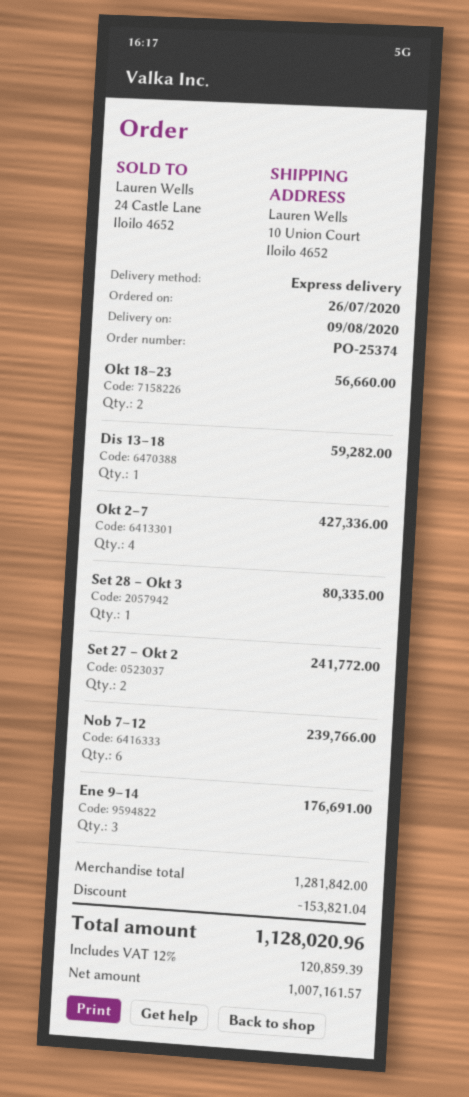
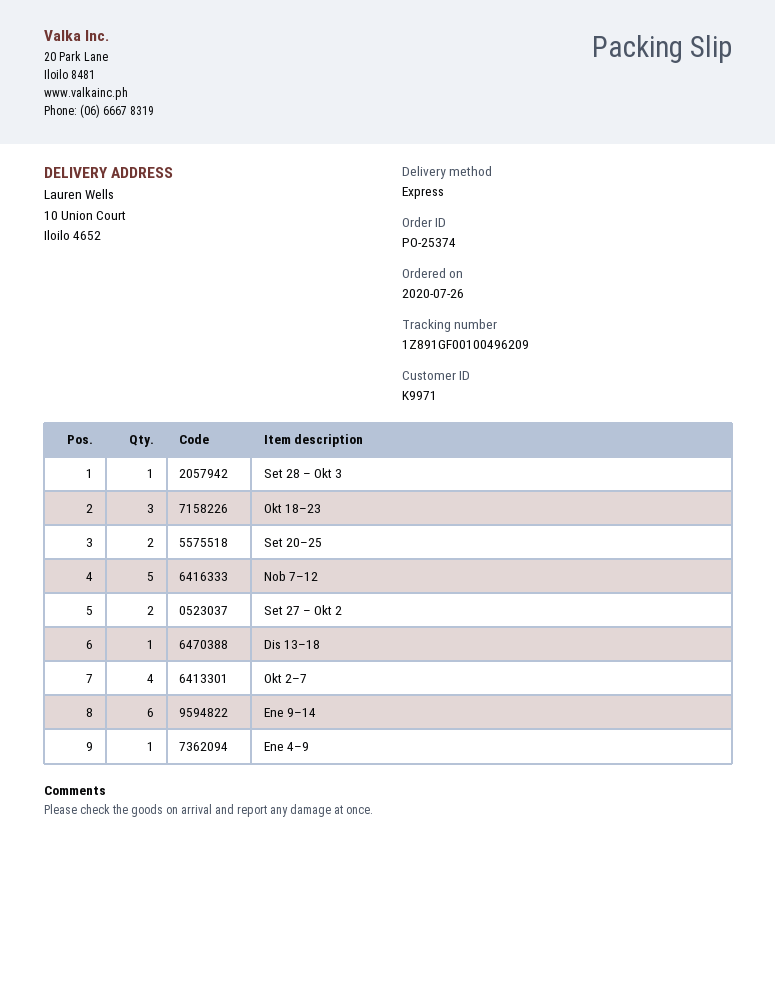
Okt 18–23: 2 -> 3
Nob 7–12: 6 -> 5
Ene 9–14: 3 -> 6
Set 20–25: none -> 2
Ene 4–9: none -> 1

